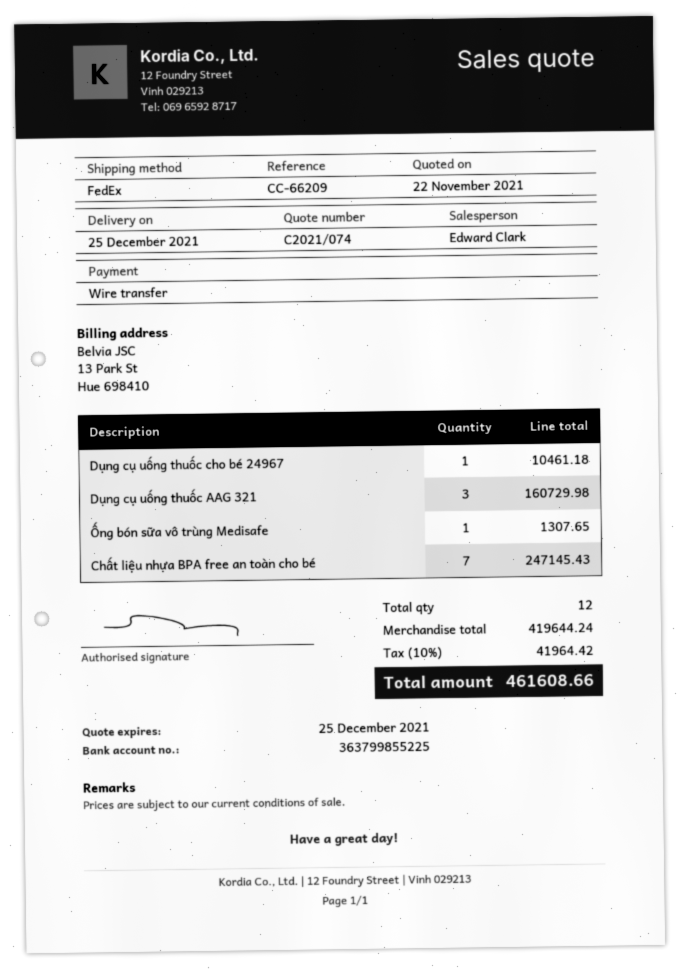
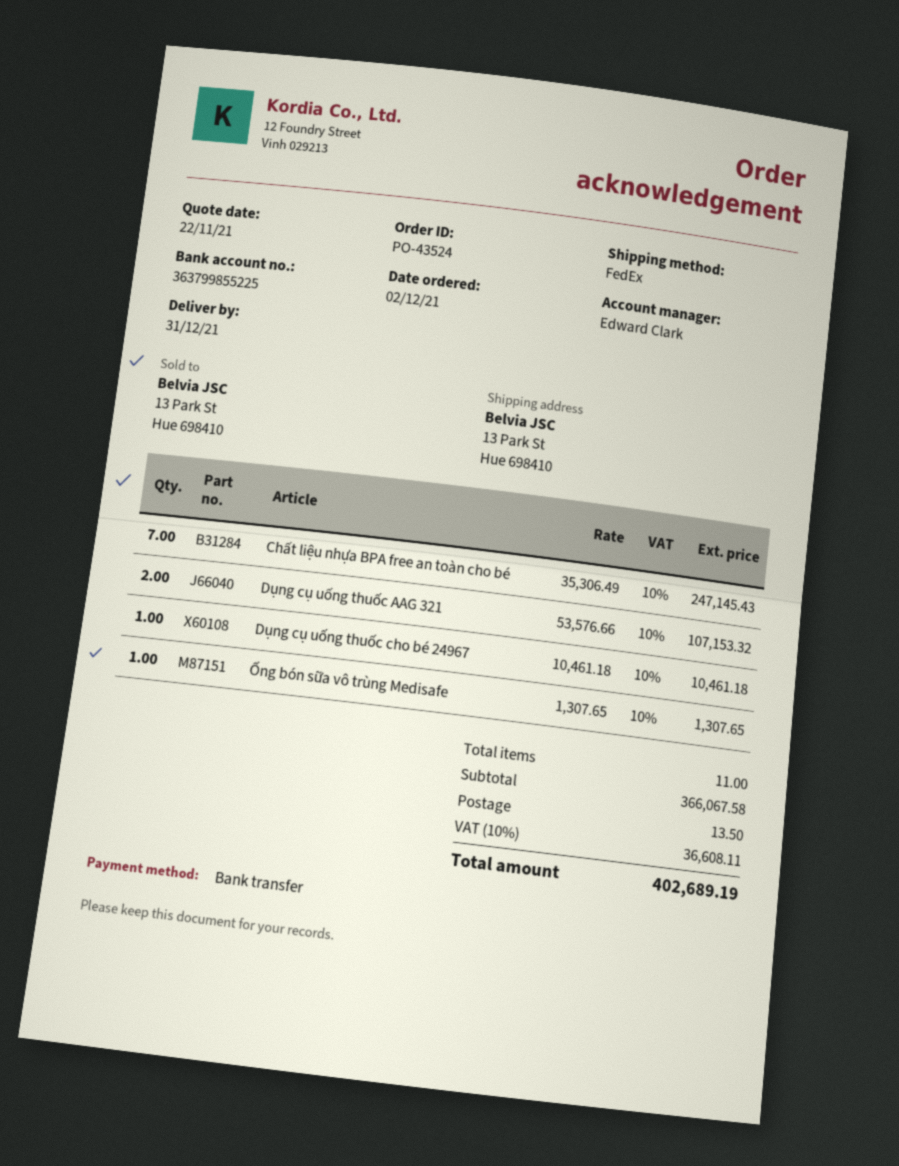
delivery date: 2021-12-25 -> 2021-12-31
Dụng cụ uống thuốc AAG 321: 3 for 160729.98 -> 2 for 107153.32
total quantity: 12 -> 11
subtotal: 419644.24 -> 366067.58
shipping: none -> 13.50
tax: 10% = 41964.42 -> 10% = 36608.11
total: 461608.66 -> 402689.19

